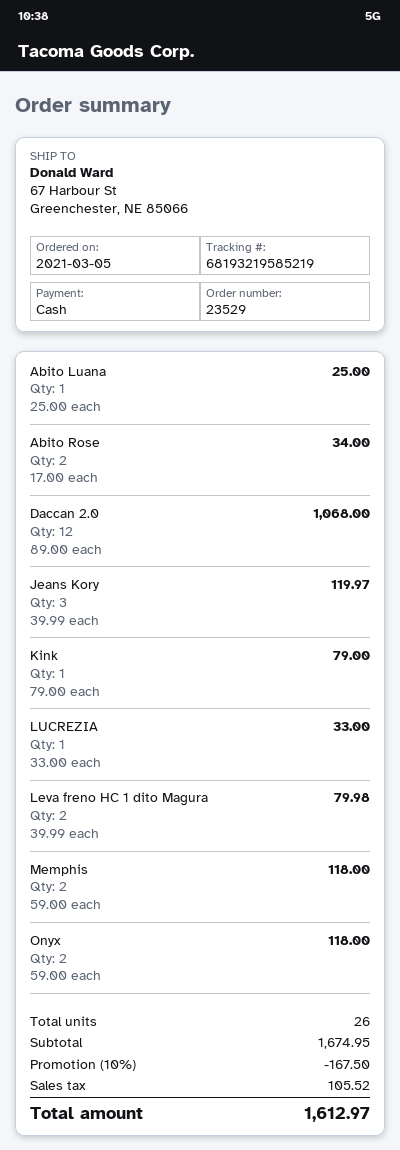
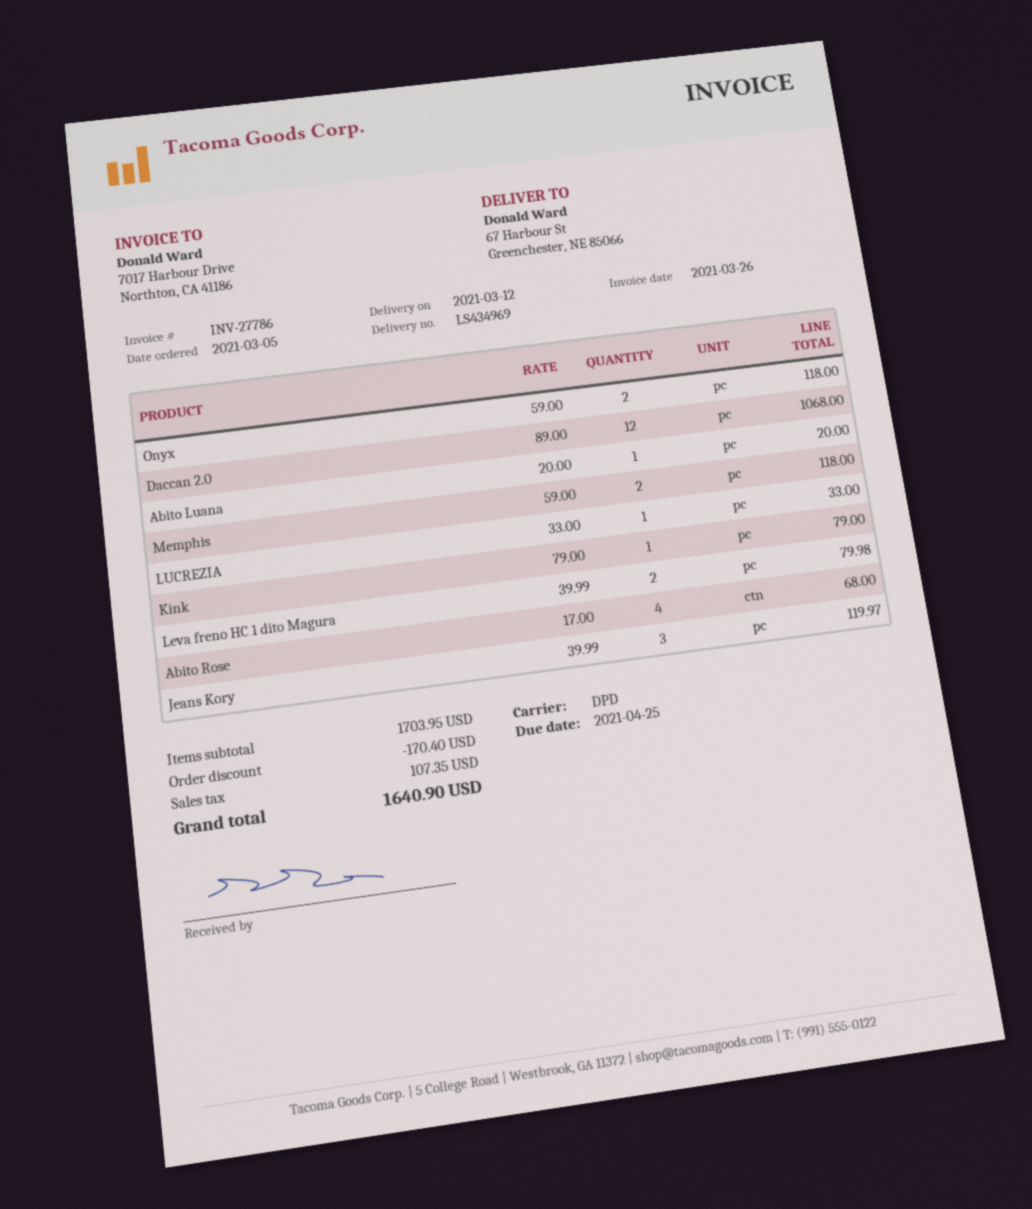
Abito Luana: 1 x 25.00 = 25.00 -> 1 x 20.00 = 20.00
Abito Rose: 2 x 17.00 = 34.00 -> 4 x 17.00 = 68.00
subtotal: 1674.95 -> 1703.95
discount: 167.50 -> 170.40
tax: 105.52 -> 107.35
total: 1612.97 -> 1640.90

